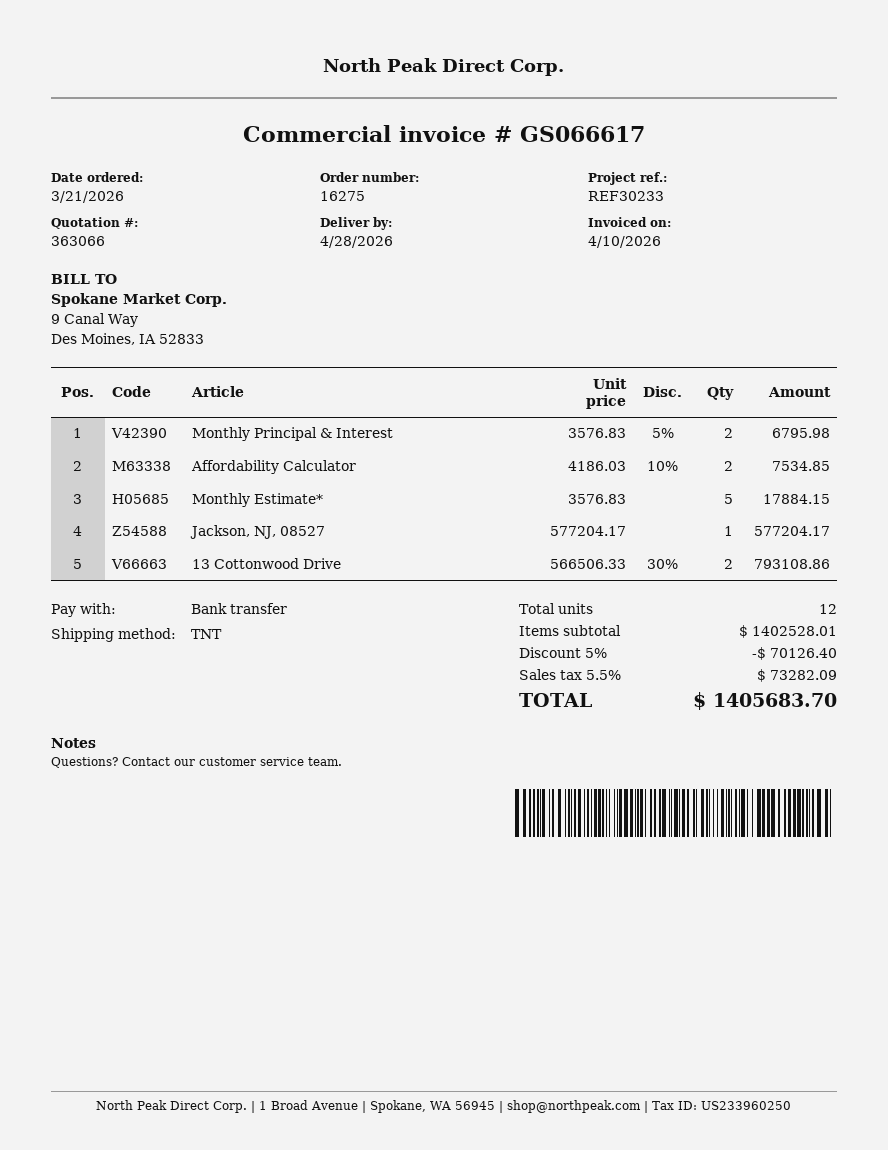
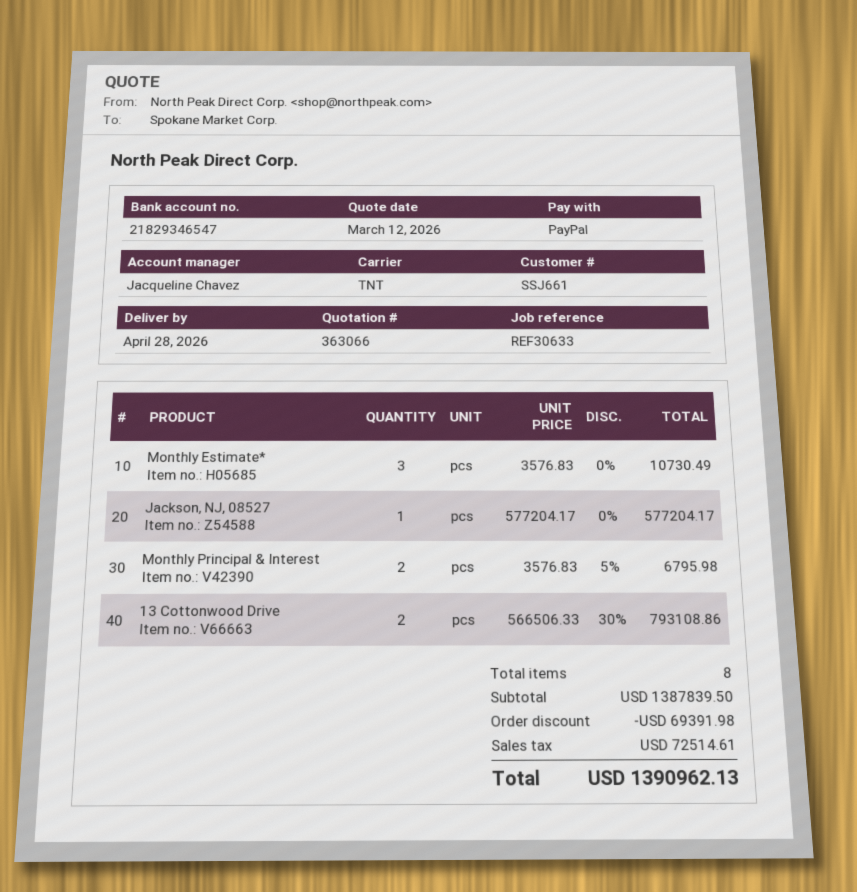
reference: REF30233 -> REF30633
payment method: bank transfer -> PayPal
Affordability Calculator: 2 x 4186.03 - 10% = 7534.85 -> none
Monthly Estimate*: 5 x 3576.83 = 17884.15 -> 3 x 3576.83 = 10730.49
total quantity: 12 -> 8
subtotal: 1402528.01 -> 1387839.50
discount: 70126.40 -> 69391.98
tax: 73282.09 -> 72514.61
total: 1405683.70 -> 1390962.13

